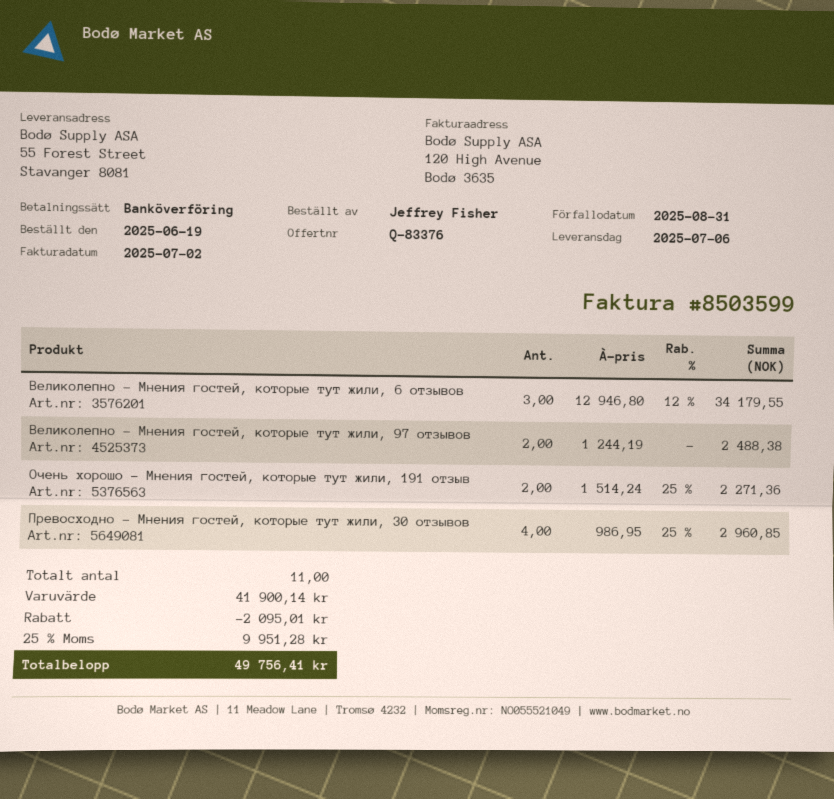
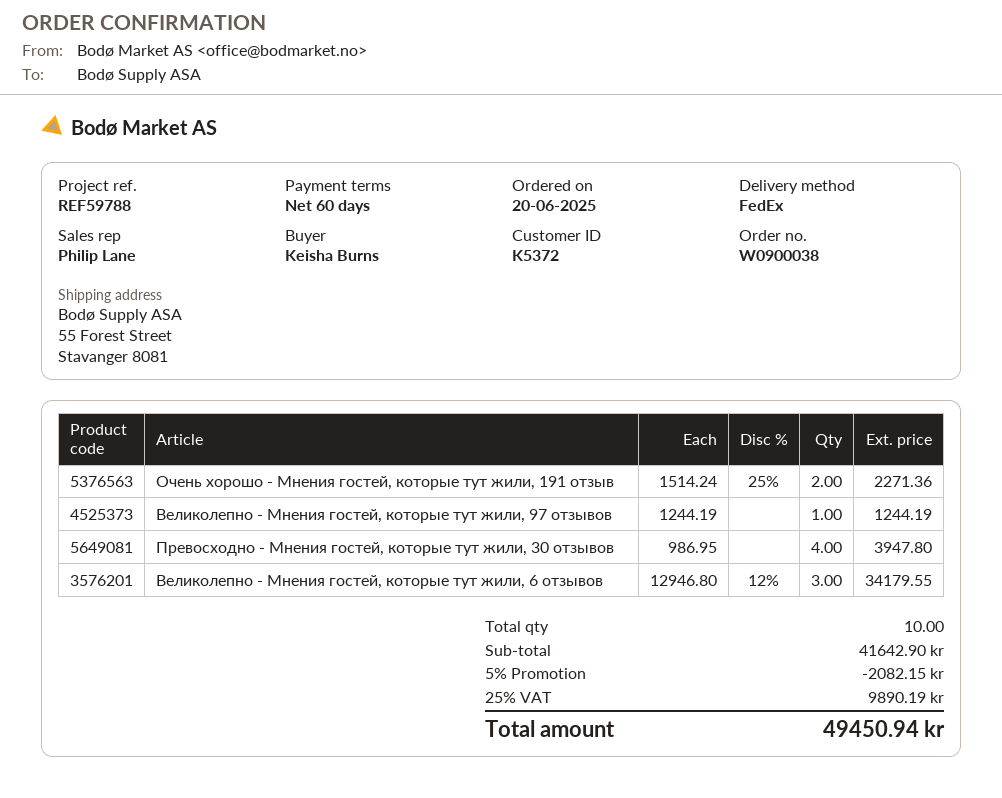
order date: 2025-06-19 -> 2025-06-20
ordered by: Jeffrey Fisher -> Keisha Burns
Великолепно - Мнения гостей, которые тут жили, 97 отзывов: 2 x 1244.19 = 2488.38 -> 1 x 1244.19 = 1244.19
Превосходно - Мнения гостей, которые тут жили, 30 отзывов: 4 x 986.95 - 25% = 2960.85 -> 4 x 986.95 = 3947.80
total quantity: 11 -> 10
subtotal: 41900.14 -> 41642.90
discount: 2095.01 -> 2082.15
tax: 25% = 9951.28 -> 25% = 9890.19
total: 49756.41 -> 49450.94

